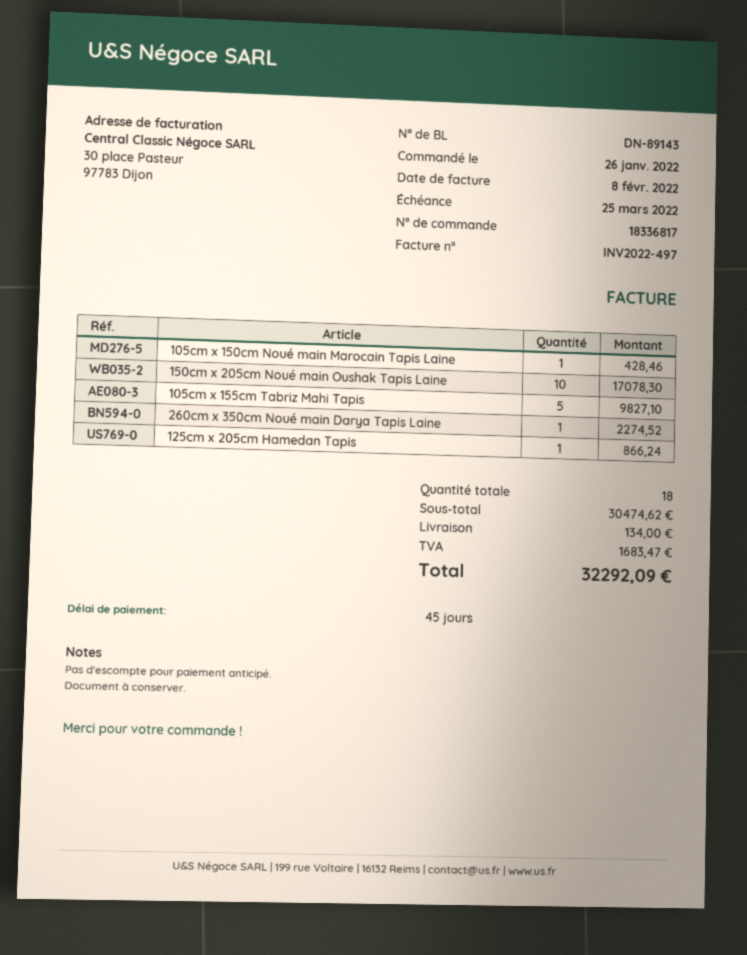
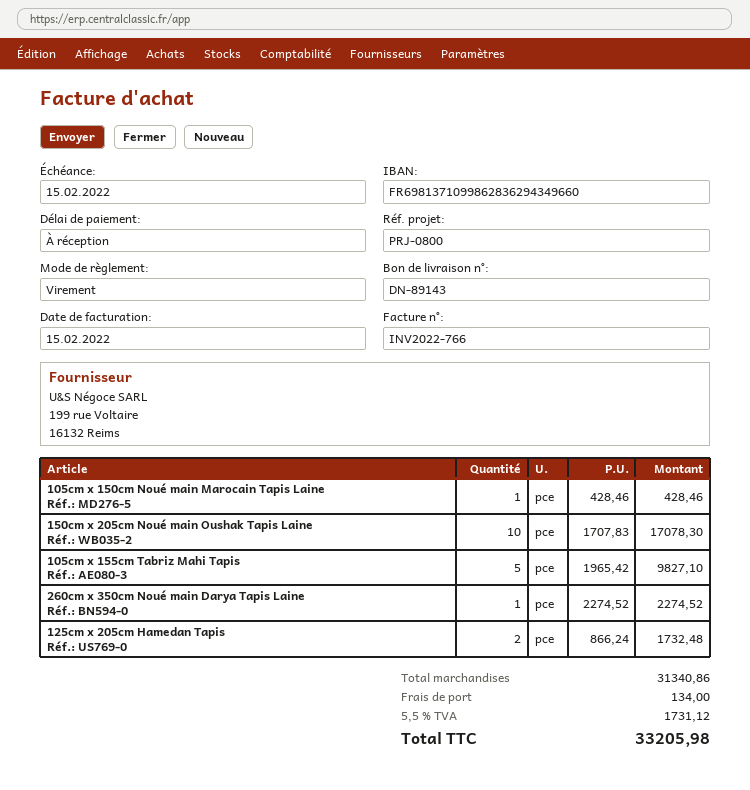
invoice number: INV2022-497 -> INV2022-766
invoice date: 2022-02-08 -> 2022-02-15
payment terms: 45 days -> on receipt
due date: 2022-03-25 -> 2022-02-15
125cm x 205cm Hamedan Tapis: 1 for 866.24 -> 2 for 1732.48
subtotal: 30474.62 -> 31340.86
tax: 1683.47 -> 1731.12
total: 32292.09 -> 33205.98

